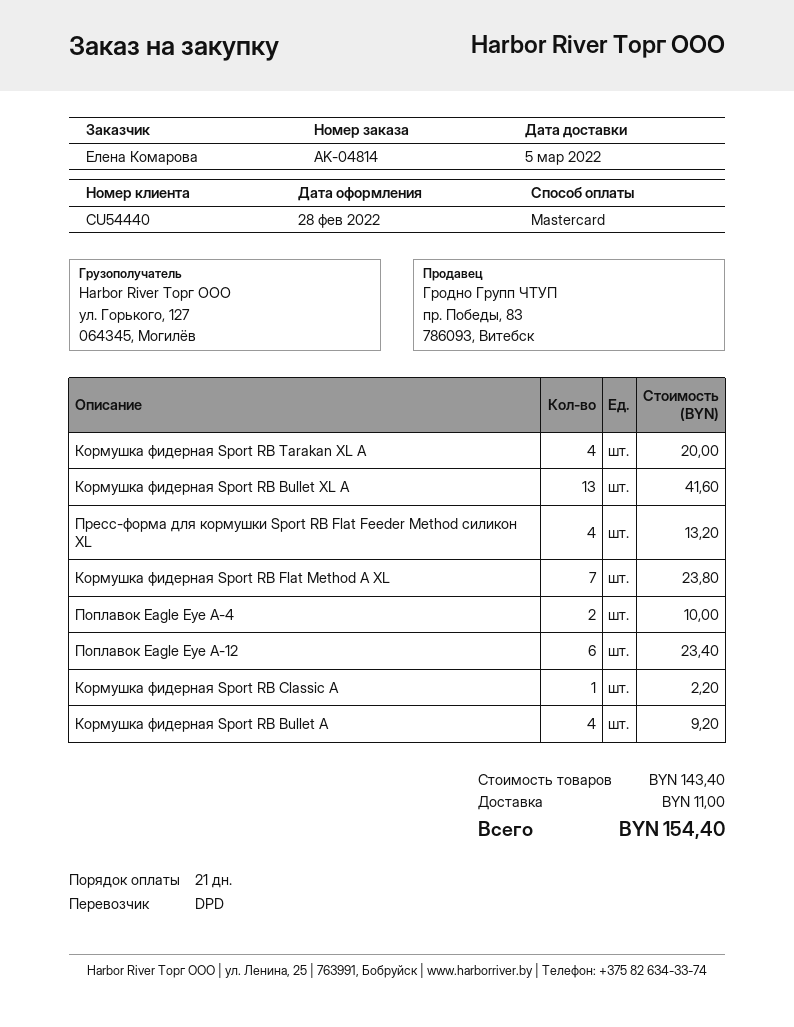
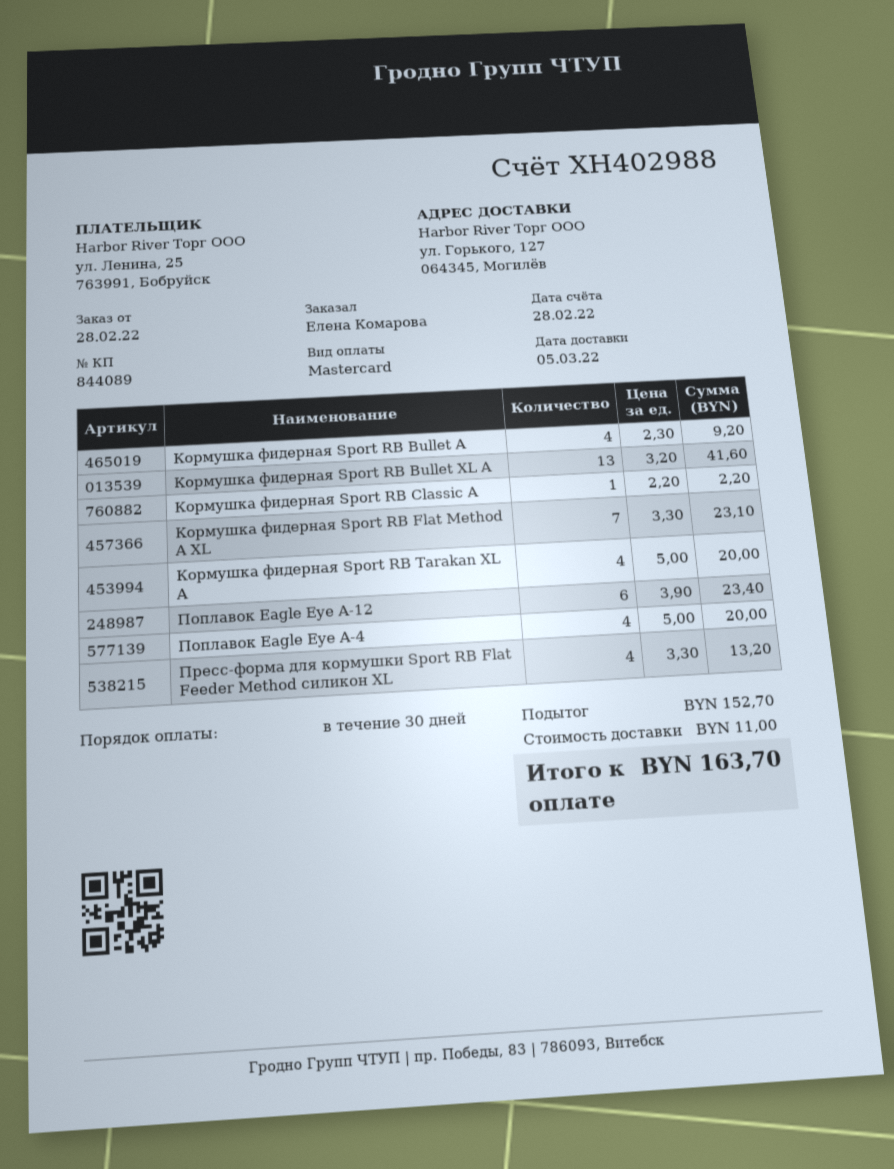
payment terms: 21 days -> 30 days
Кормушка фидерная Sport RB Flat Method A XL: 7 for 23.80 -> 7 for 23.10
Поплавок Eagle Eye A-4: 2 for 10.00 -> 4 for 20.00
subtotal: 143.40 -> 152.70
total: 154.40 -> 163.70

